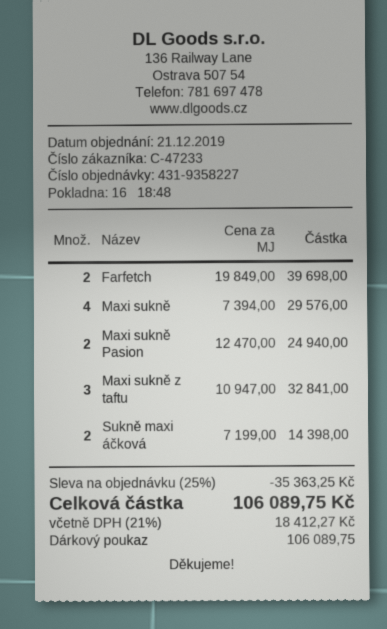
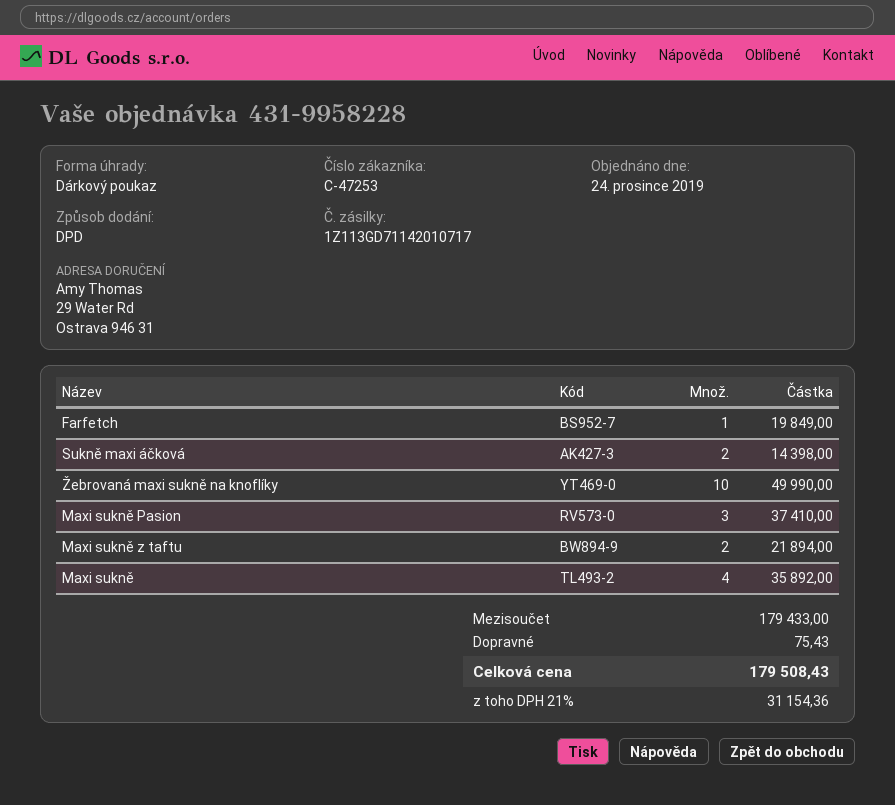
order number: 431-9358227 -> 431-9958228
order date: 2019-12-21 -> 2019-12-24
customer number: C-47233 -> C-47253
Farfetch: 2 for 39698.00 -> 1 for 19849.00
Maxi sukně: 4 for 29576.00 -> 4 for 35892.00
Maxi sukně Pasion: 2 for 24940.00 -> 3 for 37410.00
Maxi sukně z taftu: 3 for 32841.00 -> 2 for 21894.00
Žebrovaná maxi sukně na knoflíky: none -> 10 for 49990.00
discount: 25% = 35363.25 -> none
shipping: none -> 75.43
tax: 21% = 18412.27 -> 21% = 31154.36
total: 106089.75 -> 179508.43

